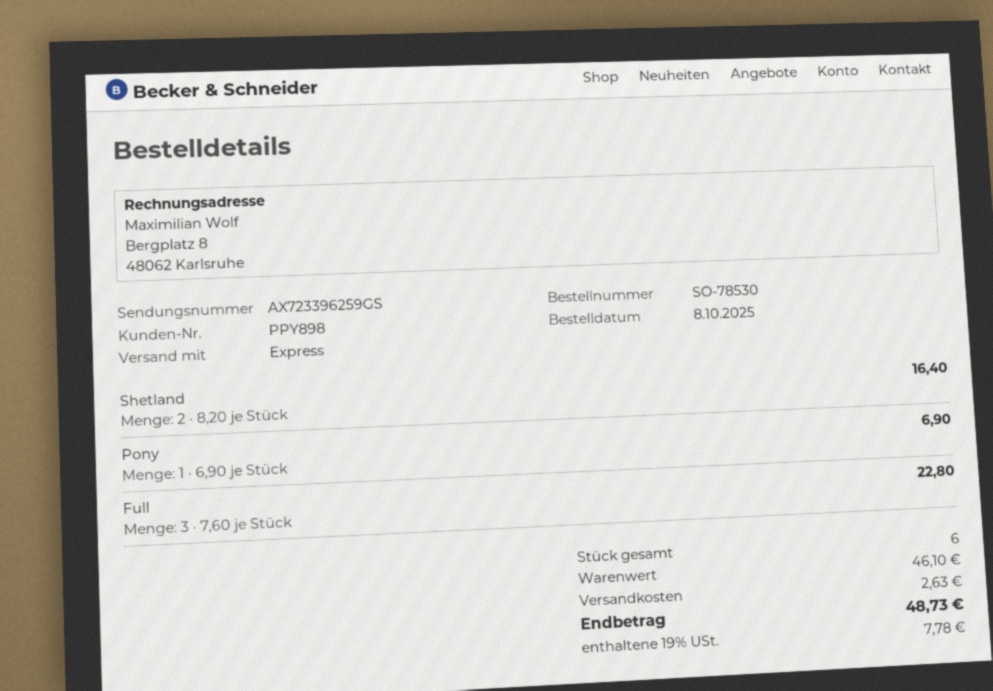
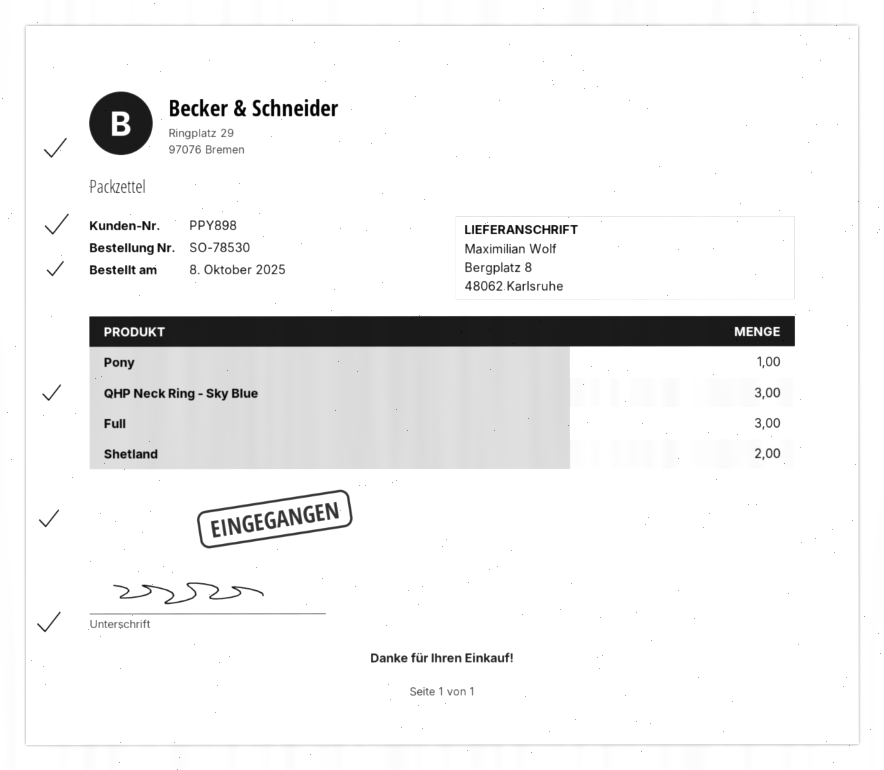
QHP Neck Ring - Sky Blue: none -> 3

